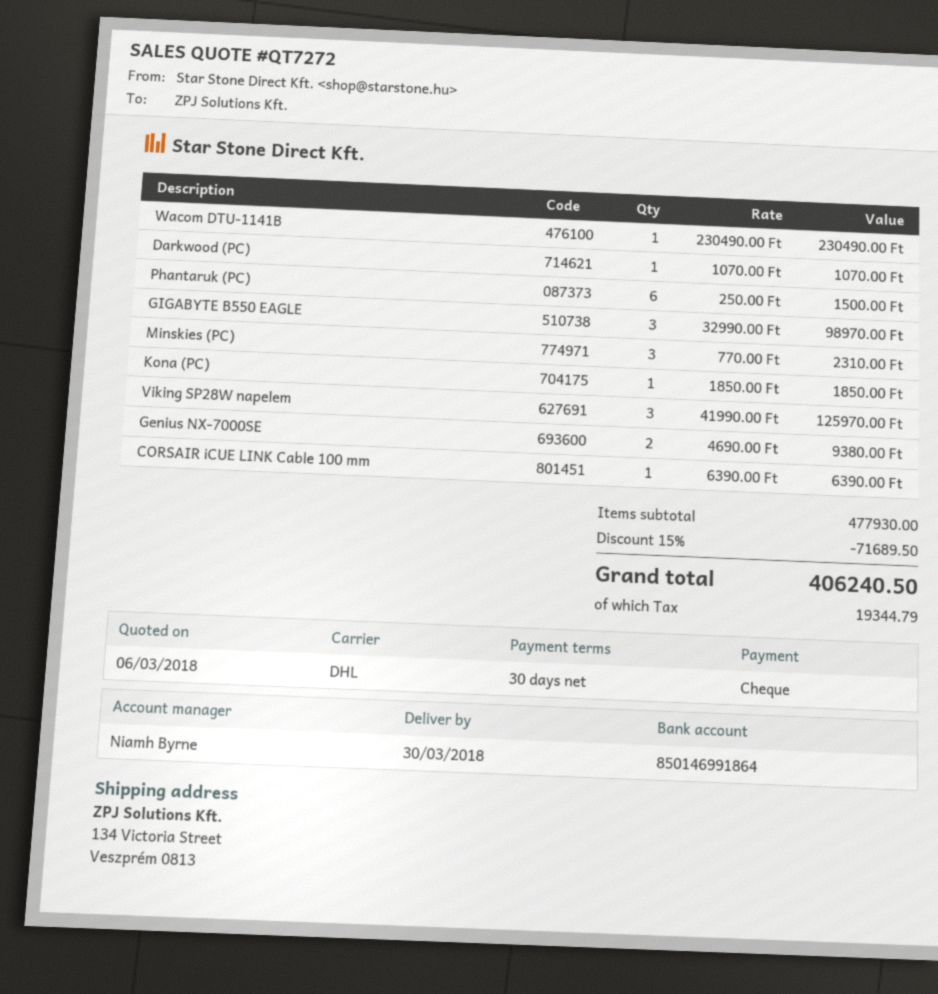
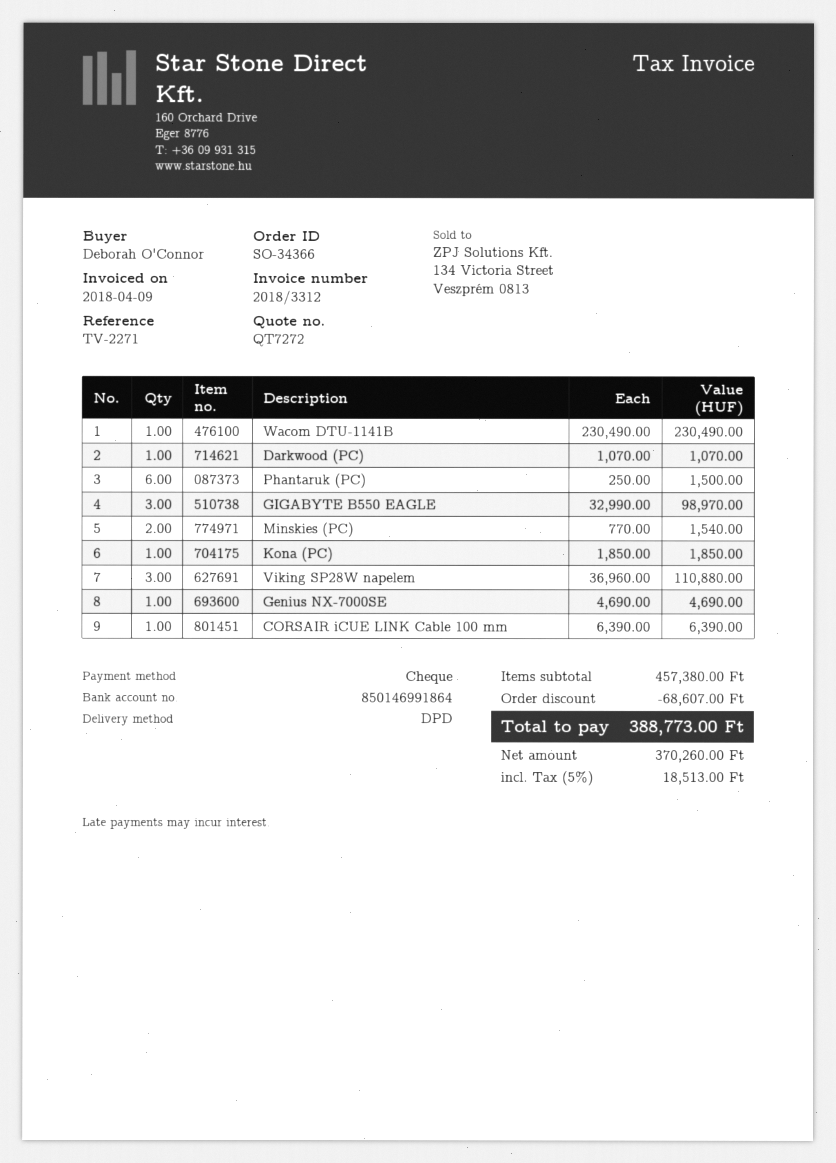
shipping method: DHL -> DPD
Minskies (PC): 3 x 770.00 = 2310.00 -> 2 x 770.00 = 1540.00
Viking SP28W napelem: 3 x 41990.00 = 125970.00 -> 3 x 36960.00 = 110880.00
Genius NX-7000SE: 2 x 4690.00 = 9380.00 -> 1 x 4690.00 = 4690.00
subtotal: 477930.00 -> 457380.00
discount: 71689.50 -> 68607.00
tax: 19344.79 -> 18513.00
total: 406240.50 -> 388773.00

